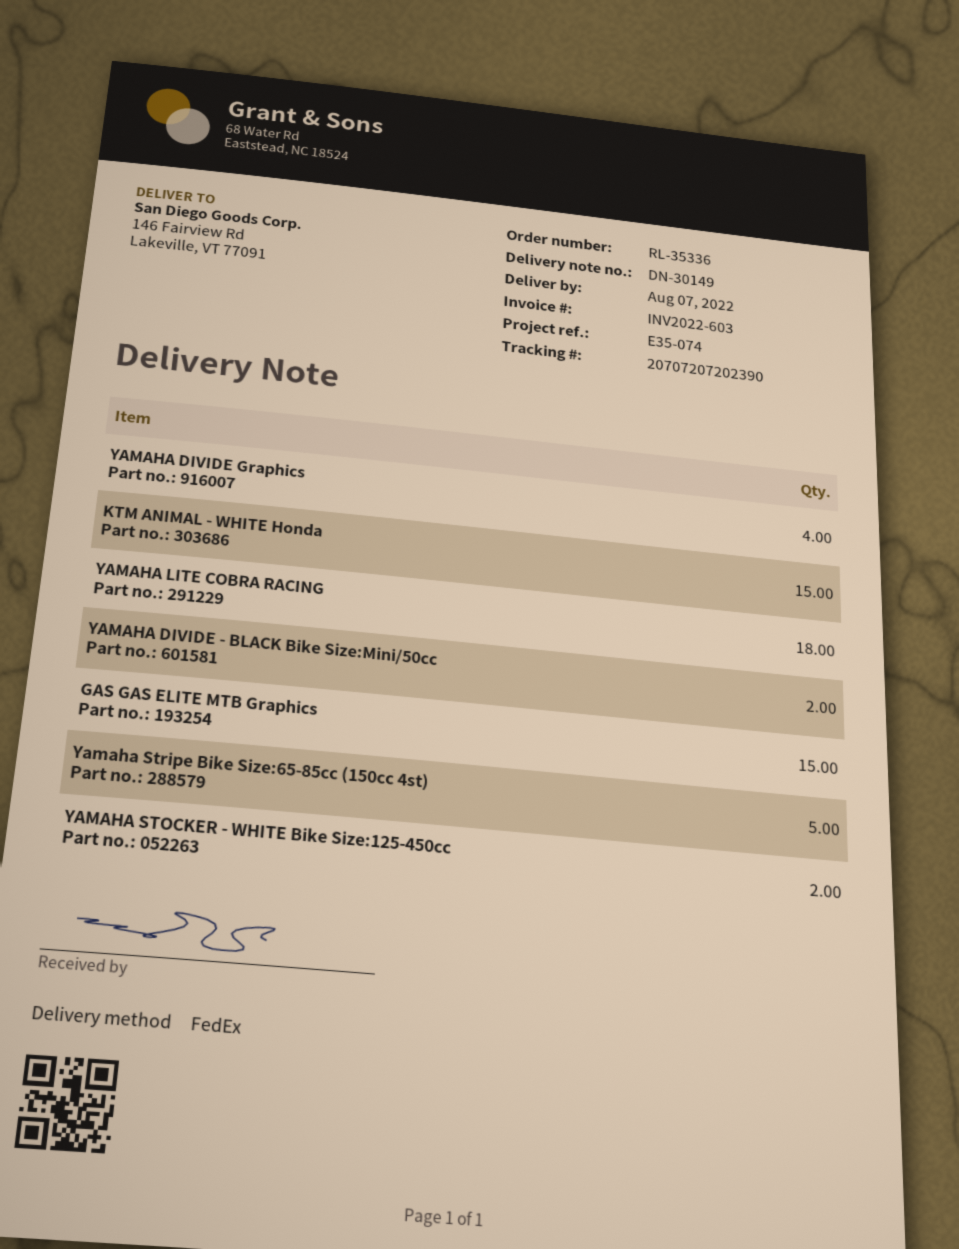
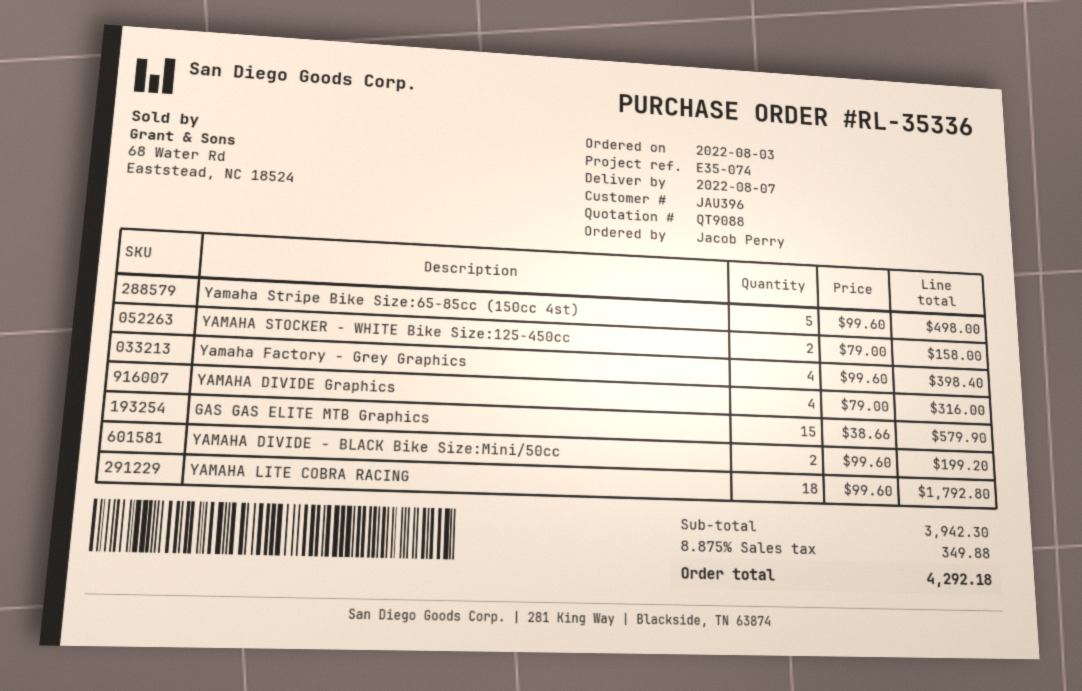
KTM ANIMAL - WHITE Honda: 15 -> none
Yamaha Factory - Grey Graphics: none -> 4

